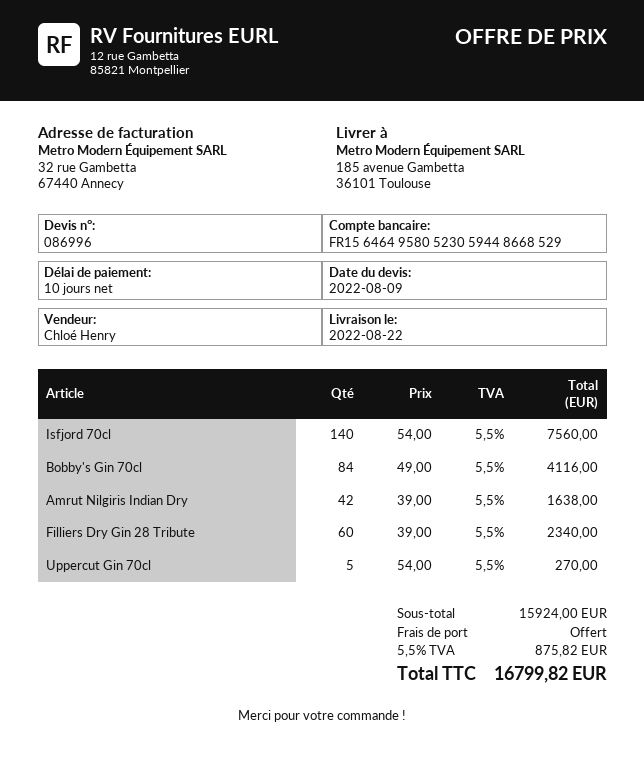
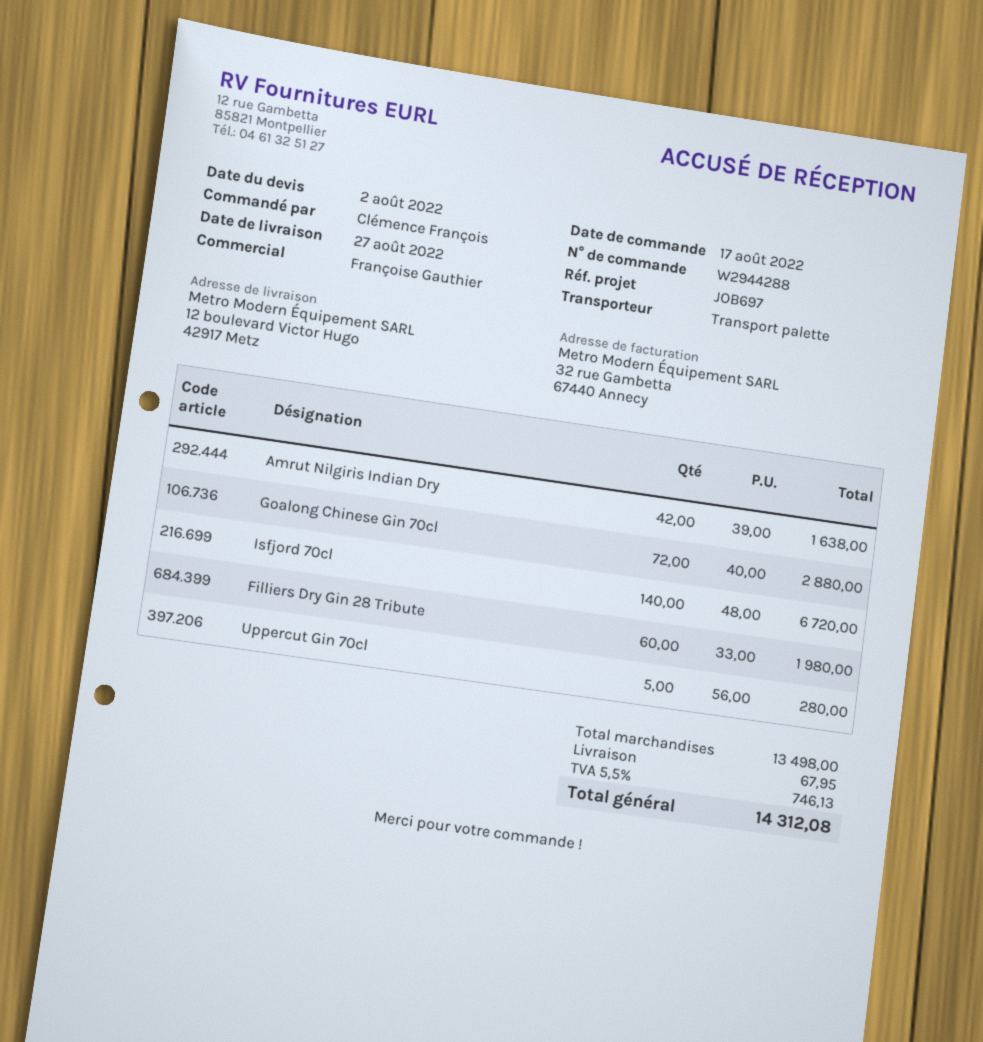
quote date: 2022-08-09 -> 2022-08-02
delivery date: 2022-08-22 -> 2022-08-27
sales rep: Chloé Henry -> Françoise Gauthier
ship to: 185 avenue Gambetta, 36101 Toulouse -> 12 boulevard Victor Hugo, 42917 Metz
Isfjord 70cl: 140 x 54.00 = 7560.00 -> 140 x 48.00 = 6720.00
Bobby's Gin 70cl: 84 x 49.00 = 4116.00 -> none
Filliers Dry Gin 28 Tribute: 60 x 39.00 = 2340.00 -> 60 x 33.00 = 1980.00
Uppercut Gin 70cl: 5 x 54.00 = 270.00 -> 5 x 56.00 = 280.00
Goalong Chinese Gin 70cl: none -> 72 x 40.00 = 2880.00
subtotal: 15924.00 -> 13498.00
shipping: 0.00 -> 67.95
tax: 5.5% = 875.82 -> 5.5% = 746.13
total: 16799.82 -> 14312.08

